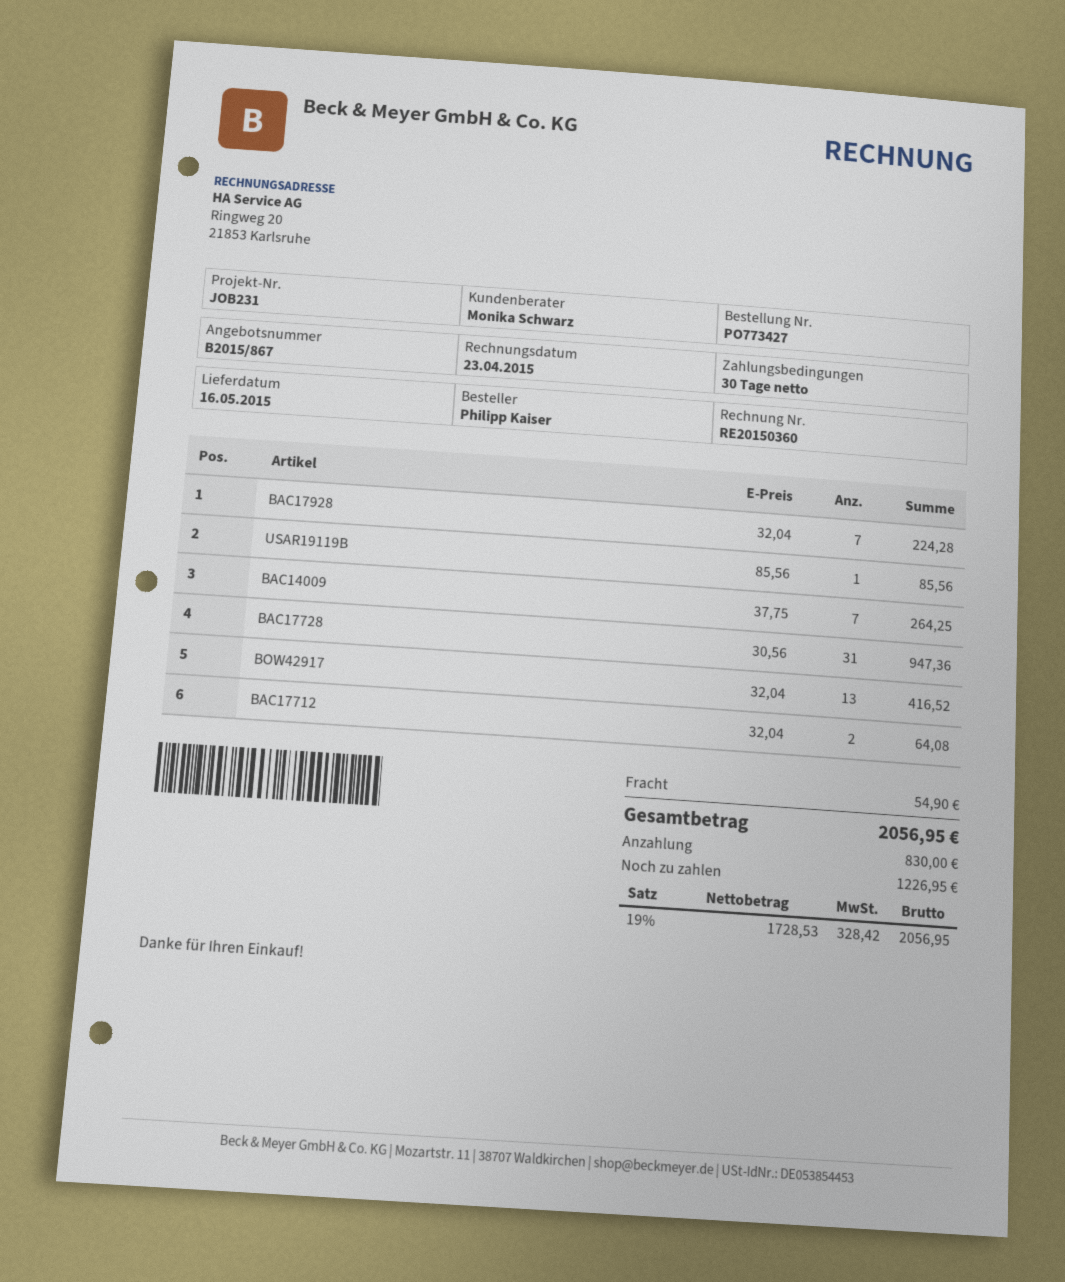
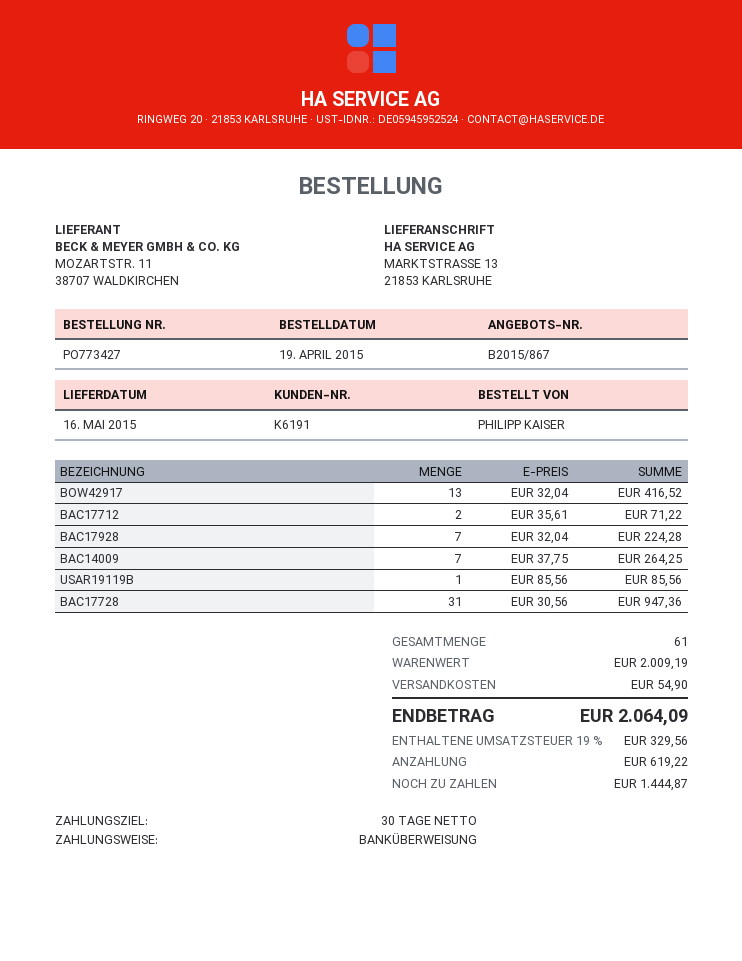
BAC17712: 2 x 32.04 = 64.08 -> 2 x 35.61 = 71.22
tax: 19% = 328.42 -> 19% = 329.56
total: 2056.95 -> 2064.09
deposit: 830.00 -> 619.22
balance: 1226.95 -> 1444.87

